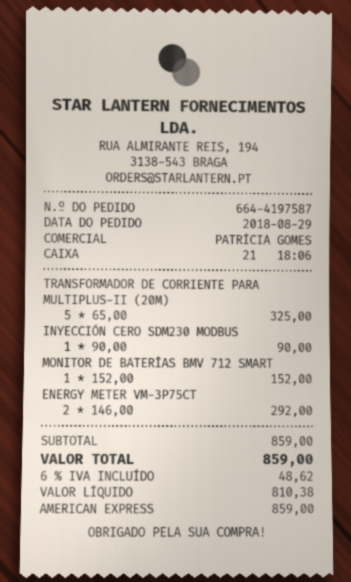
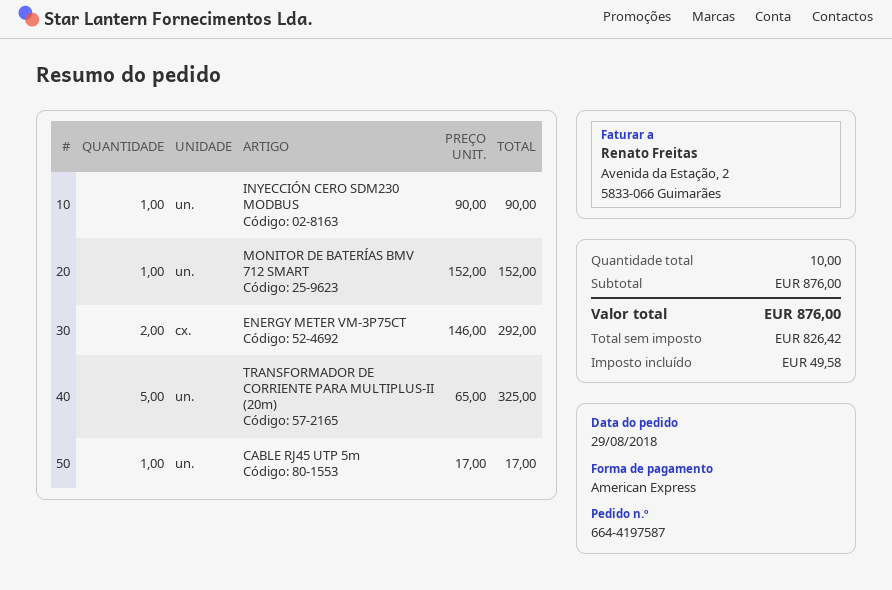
CABLE RJ45 UTP 5m: none -> 1 x 17.00 = 17.00
subtotal: 859.00 -> 876.00
net: 810.38 -> 826.42
tax: 48.62 -> 49.58
total: 859.00 -> 876.00

